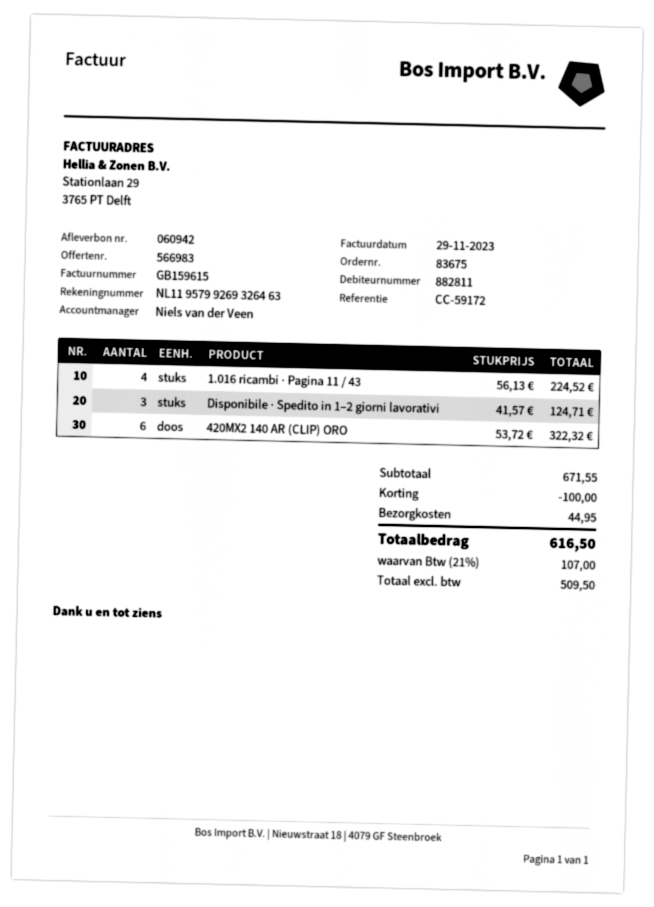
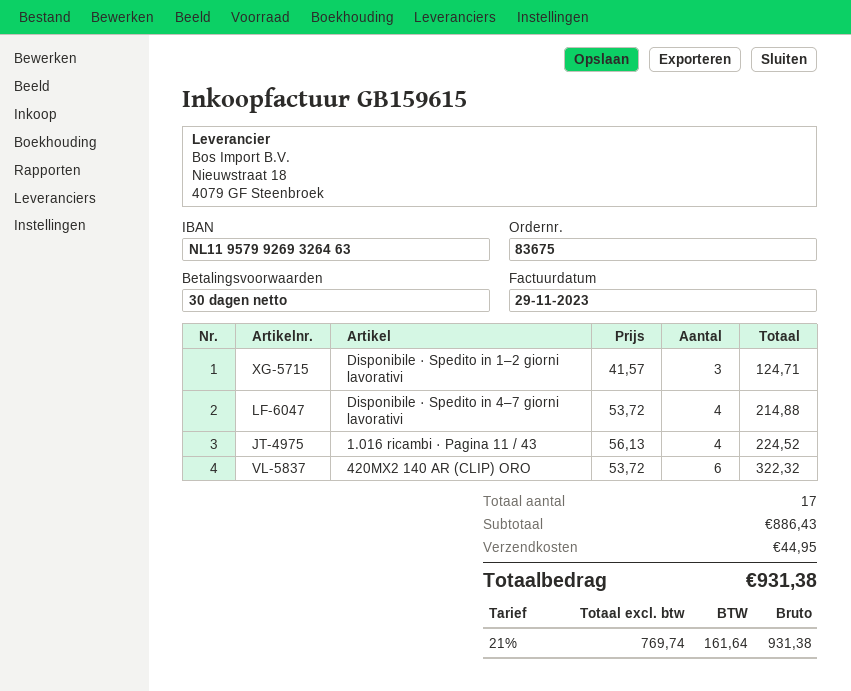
Disponibile · Spedito in 4–7 giorni lavorativi: none -> 4 x 53.72 = 214.88
subtotal: 671.55 -> 886.43
discount: 100.00 -> none
net: 509.50 -> 769.74
tax: 21% = 107.00 -> 21% = 161.64
total: 616.50 -> 931.38

